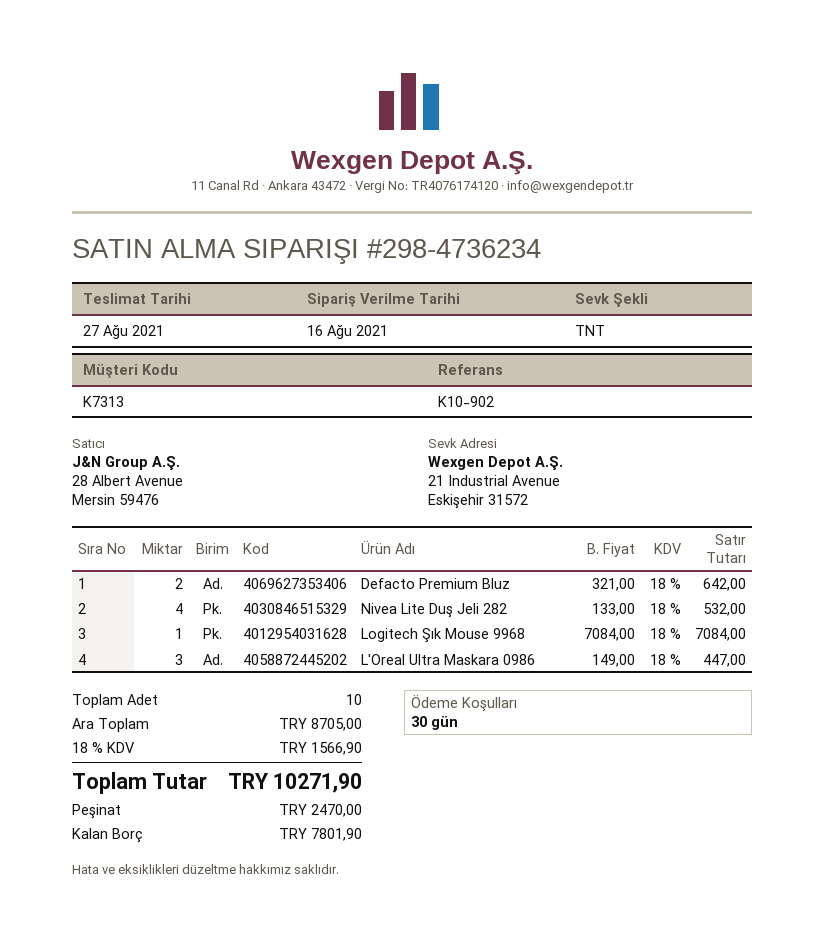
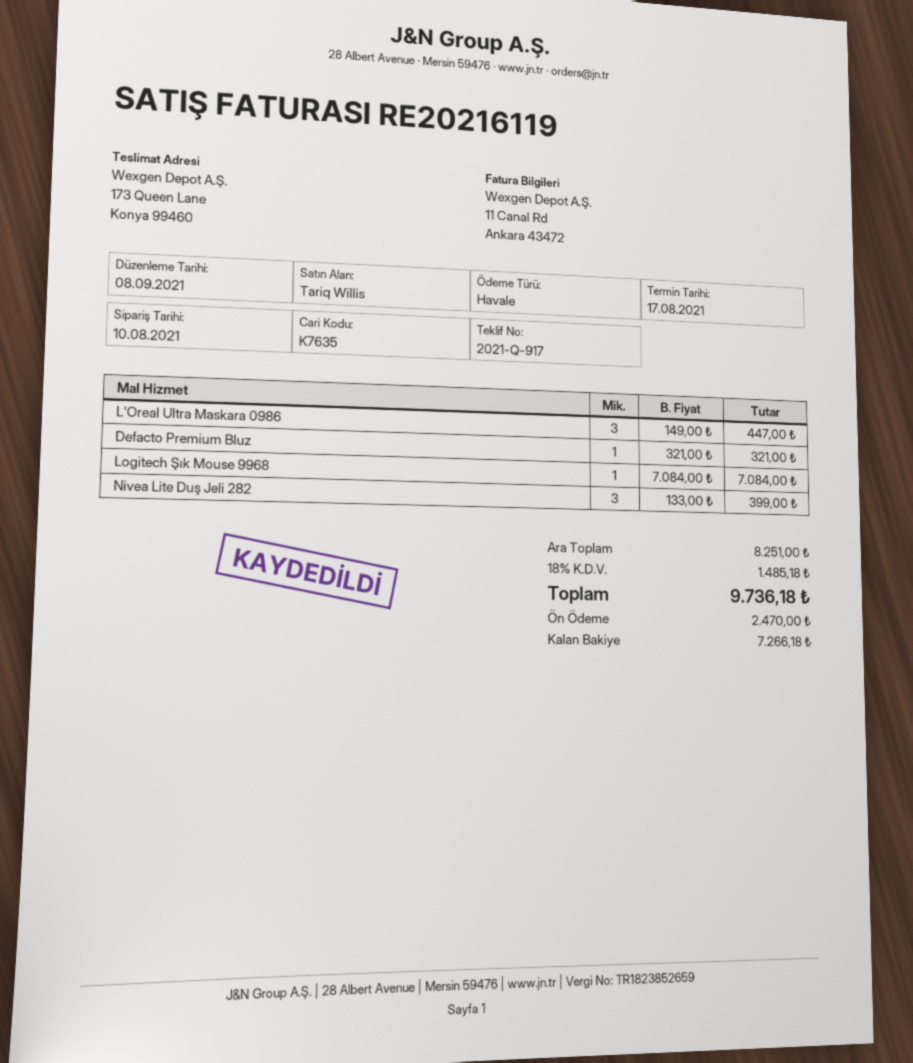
order date: 2021-08-16 -> 2021-08-10
delivery date: 2021-08-27 -> 2021-08-17
customer number: K7313 -> K7635
ship to: 21 Industrial Avenue, Eskişehir 31572 -> 173 Queen Lane, Konya 99460
Defacto Premium Bluz: 2 x 321.00 = 642.00 -> 1 x 321.00 = 321.00
Nivea Lite Duş Jeli 282: 4 x 133.00 = 532.00 -> 3 x 133.00 = 399.00
subtotal: 8705.00 -> 8251.00
tax: 18% = 1566.90 -> 18% = 1485.18
total: 10271.90 -> 9736.18
balance: 7801.90 -> 7266.18

